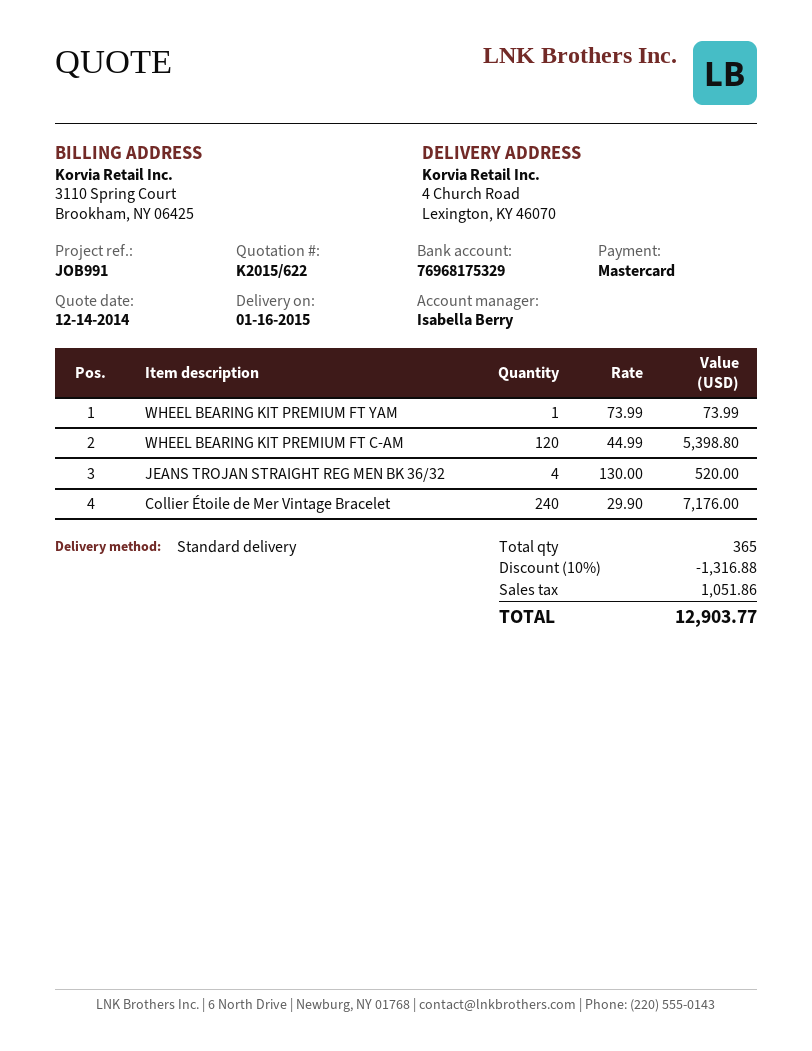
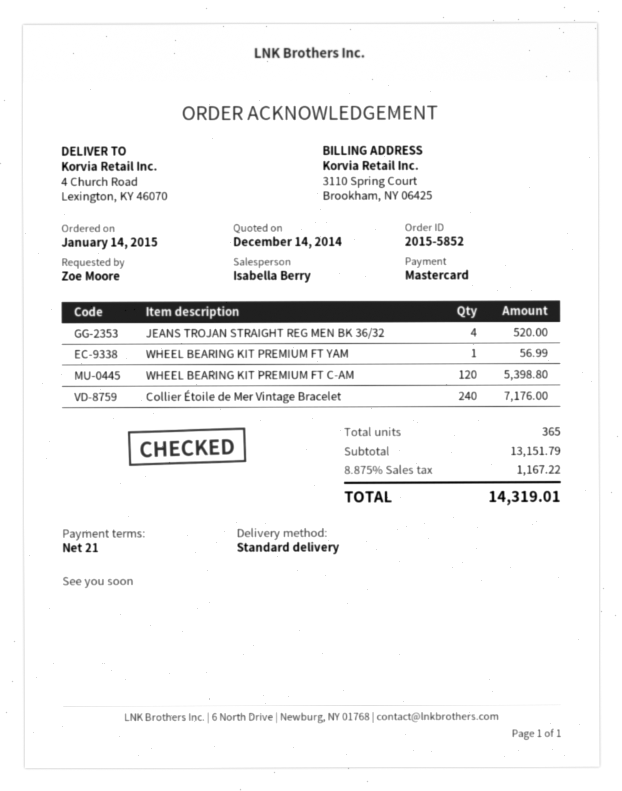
WHEEL BEARING KIT PREMIUM FT YAM: 1 for 73.99 -> 1 for 56.99
discount: 10% = 1316.88 -> none
tax: 1051.86 -> 1167.22
total: 12903.77 -> 14319.01

